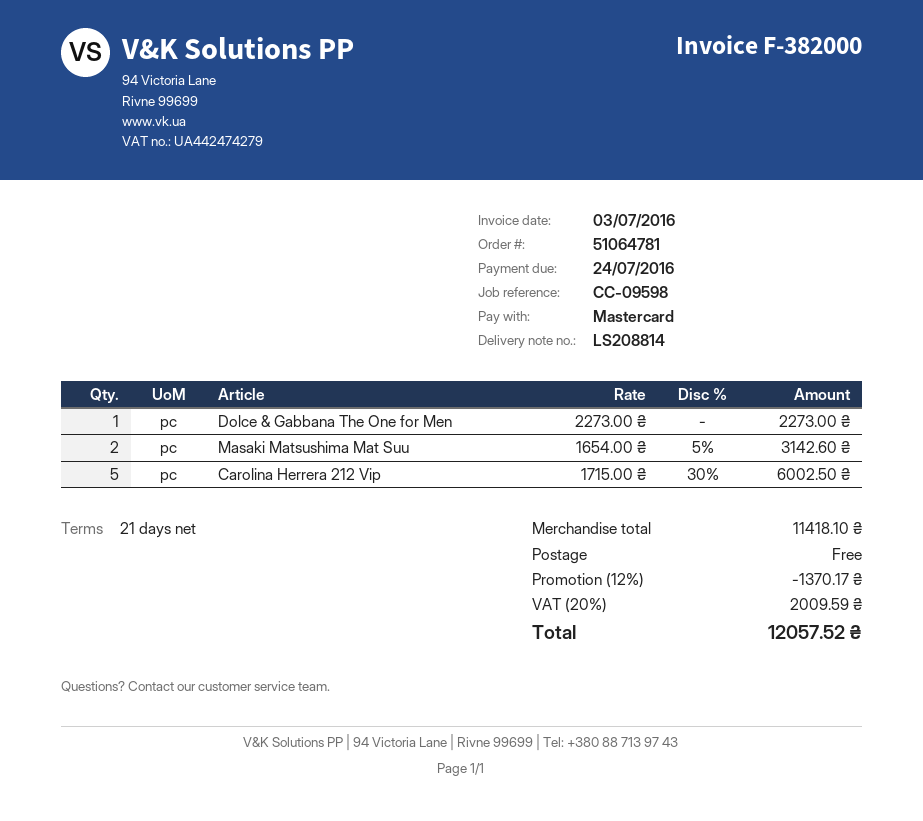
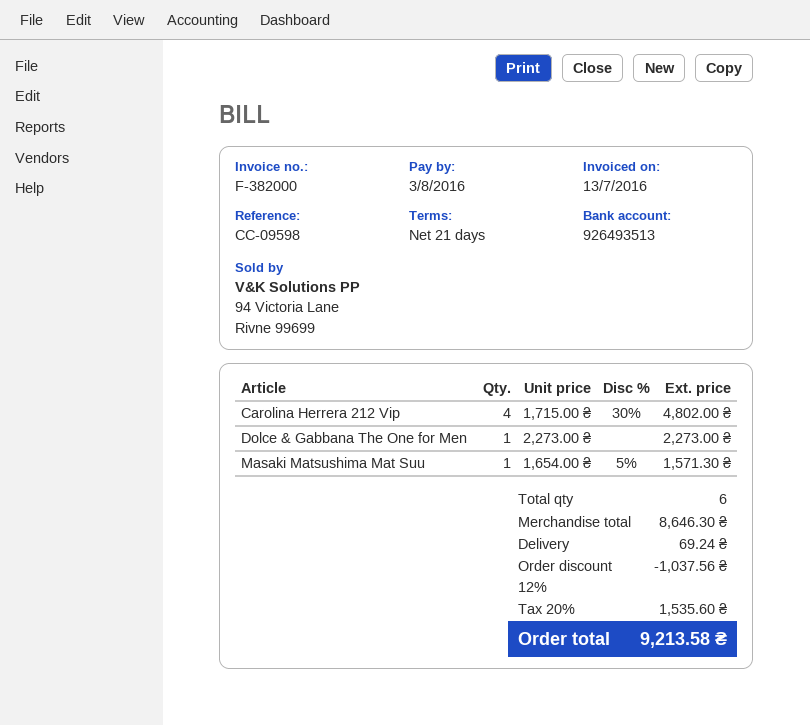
invoice date: 2016-07-03 -> 2016-07-13
due date: 2016-07-24 -> 2016-08-03
Masaki Matsushima Mat Suu: 2 x 1654.00 - 5% = 3142.60 -> 1 x 1654.00 - 5% = 1571.30
Carolina Herrera 212 Vip: 5 x 1715.00 - 30% = 6002.50 -> 4 x 1715.00 - 30% = 4802.00
subtotal: 11418.10 -> 8646.30
discount: 12% = 1370.17 -> 12% = 1037.56
shipping: 0.00 -> 69.24
tax: 20% = 2009.59 -> 20% = 1535.60
total: 12057.52 -> 9213.58

